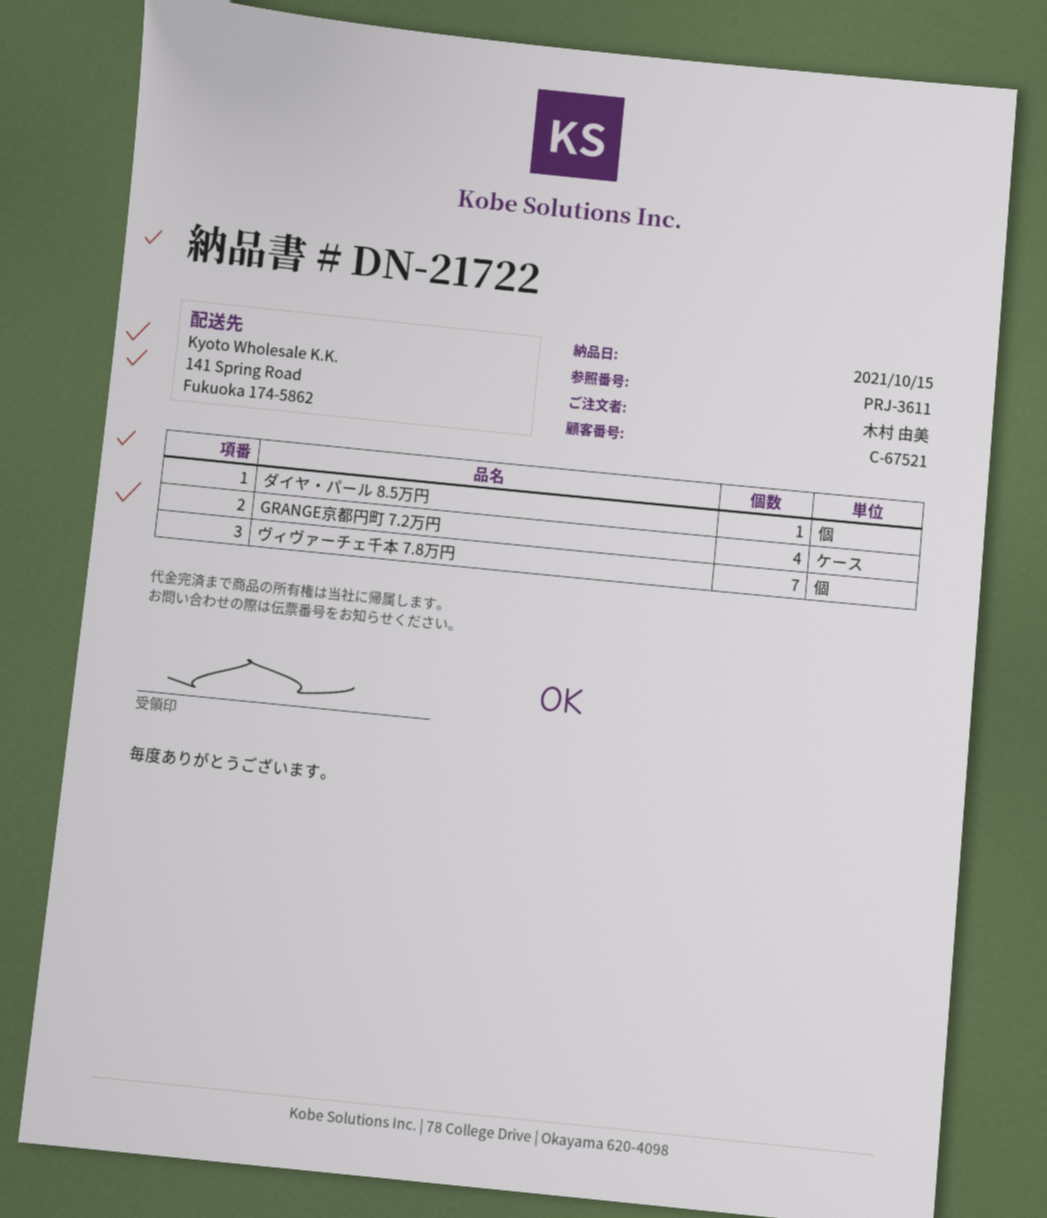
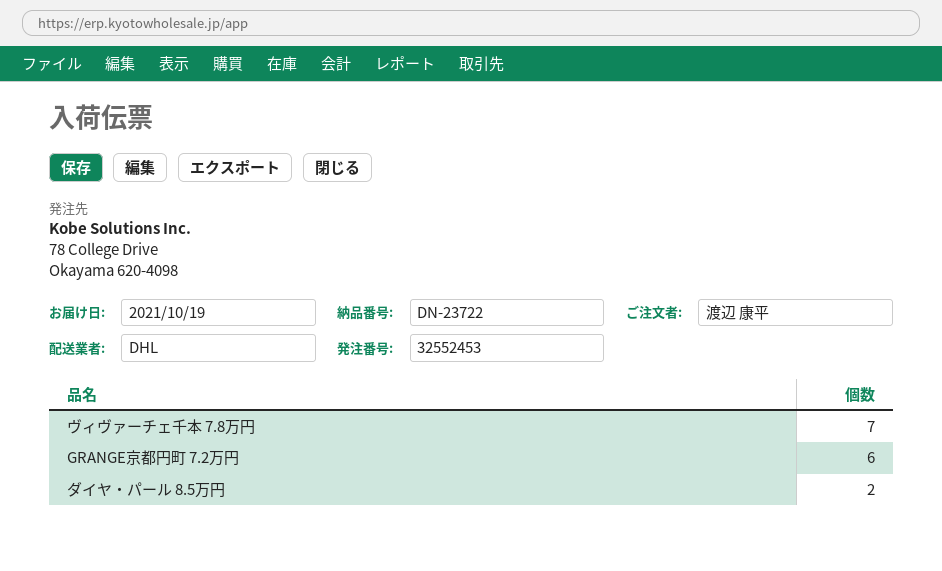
delivery note number: DN-21722 -> DN-23722
delivery date: 2021-10-15 -> 2021-10-19
ordered by: 木村 由美 -> 渡辺 康平
ダイヤ・パール 8.5万円: 1 -> 2
GRANGE京都円町 7.2万円: 4 -> 6

